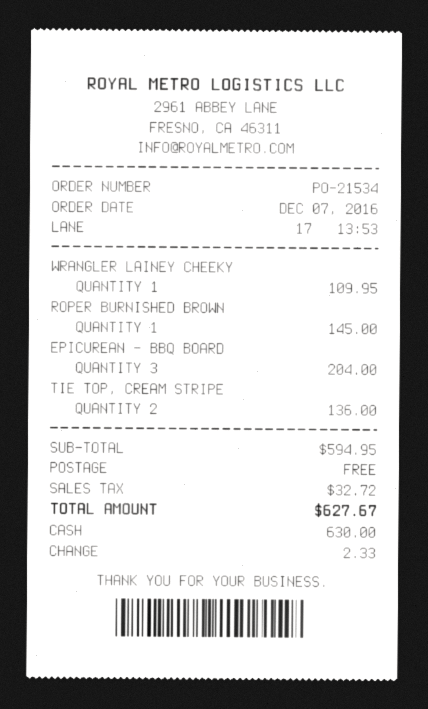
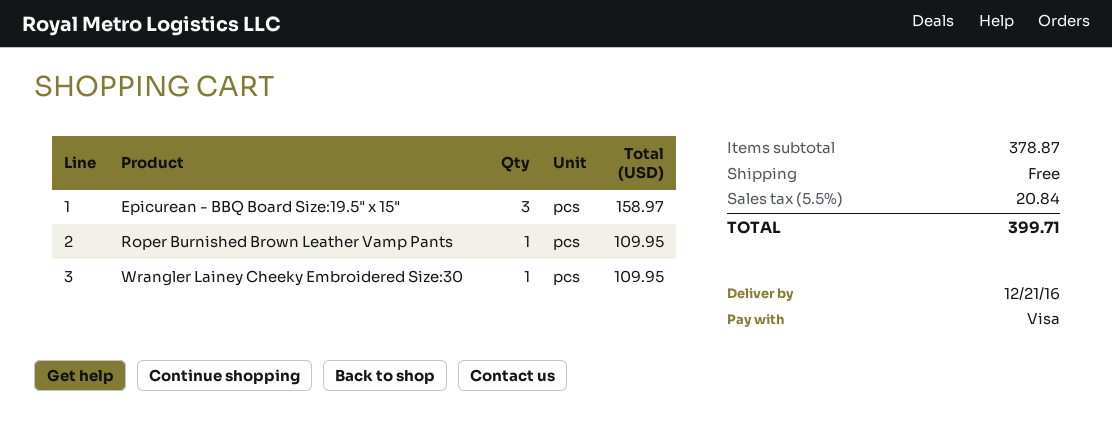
payment method: cash -> Visa
ROPER BURNISHED BROWN: 1 for 145.00 -> 1 for 109.95
EPICUREAN - BBQ BOARD: 3 for 204.00 -> 3 for 158.97
TIE TOP, CREAM STRIPE: 2 for 136.00 -> none
subtotal: 594.95 -> 378.87
tax: 32.72 -> 20.84
total: 627.67 -> 399.71

